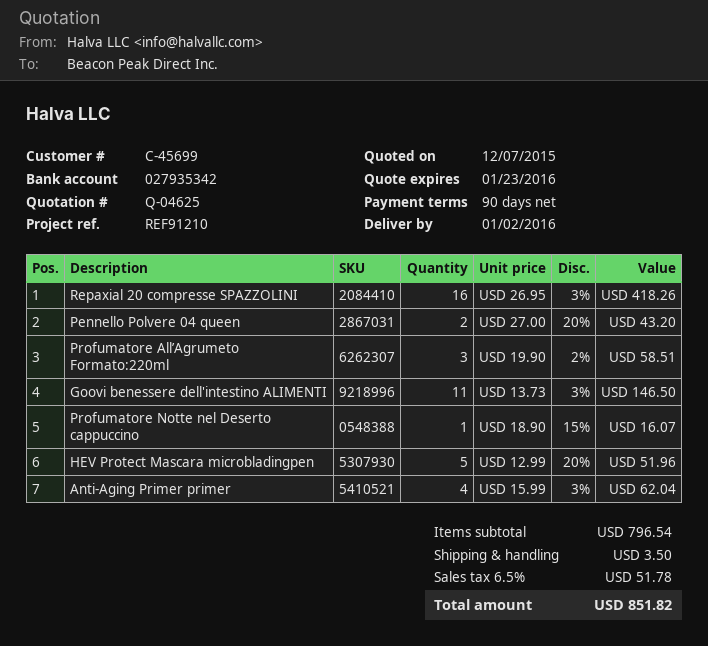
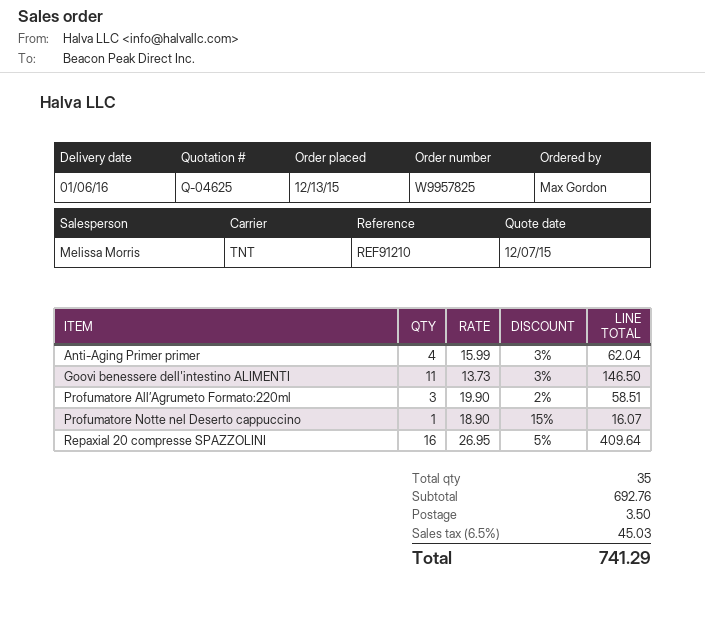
delivery date: 2016-01-02 -> 2016-01-06
Repaxial 20 compresse SPAZZOLINI: 16 x 26.95 - 3% = 418.26 -> 16 x 26.95 - 5% = 409.64
Pennello Polvere 04 queen: 2 x 27.00 - 20% = 43.20 -> none
HEV Protect Mascara microbladingpen: 5 x 12.99 - 20% = 51.96 -> none
subtotal: 796.54 -> 692.76
tax: 6.5% = 51.78 -> 6.5% = 45.03
total: 851.82 -> 741.29

